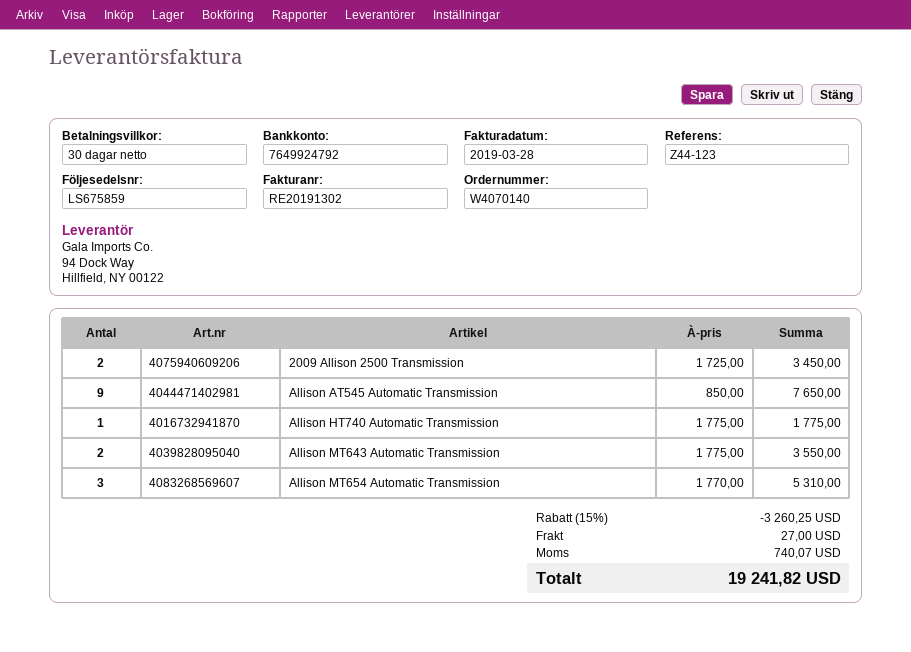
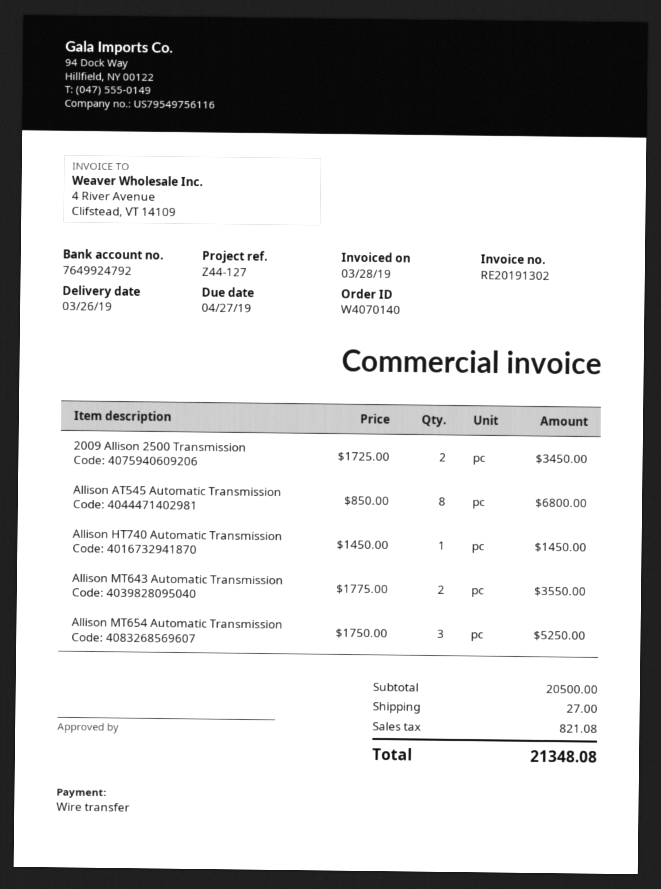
reference: Z44-123 -> Z44-127
Allison AT545 Automatic Transmission: 9 x 850.00 = 7650.00 -> 8 x 850.00 = 6800.00
Allison HT740 Automatic Transmission: 1 x 1775.00 = 1775.00 -> 1 x 1450.00 = 1450.00
Allison MT654 Automatic Transmission: 3 x 1770.00 = 5310.00 -> 3 x 1750.00 = 5250.00
discount: 15% = 3260.25 -> none
tax: 740.07 -> 821.08
total: 19241.82 -> 21348.08

